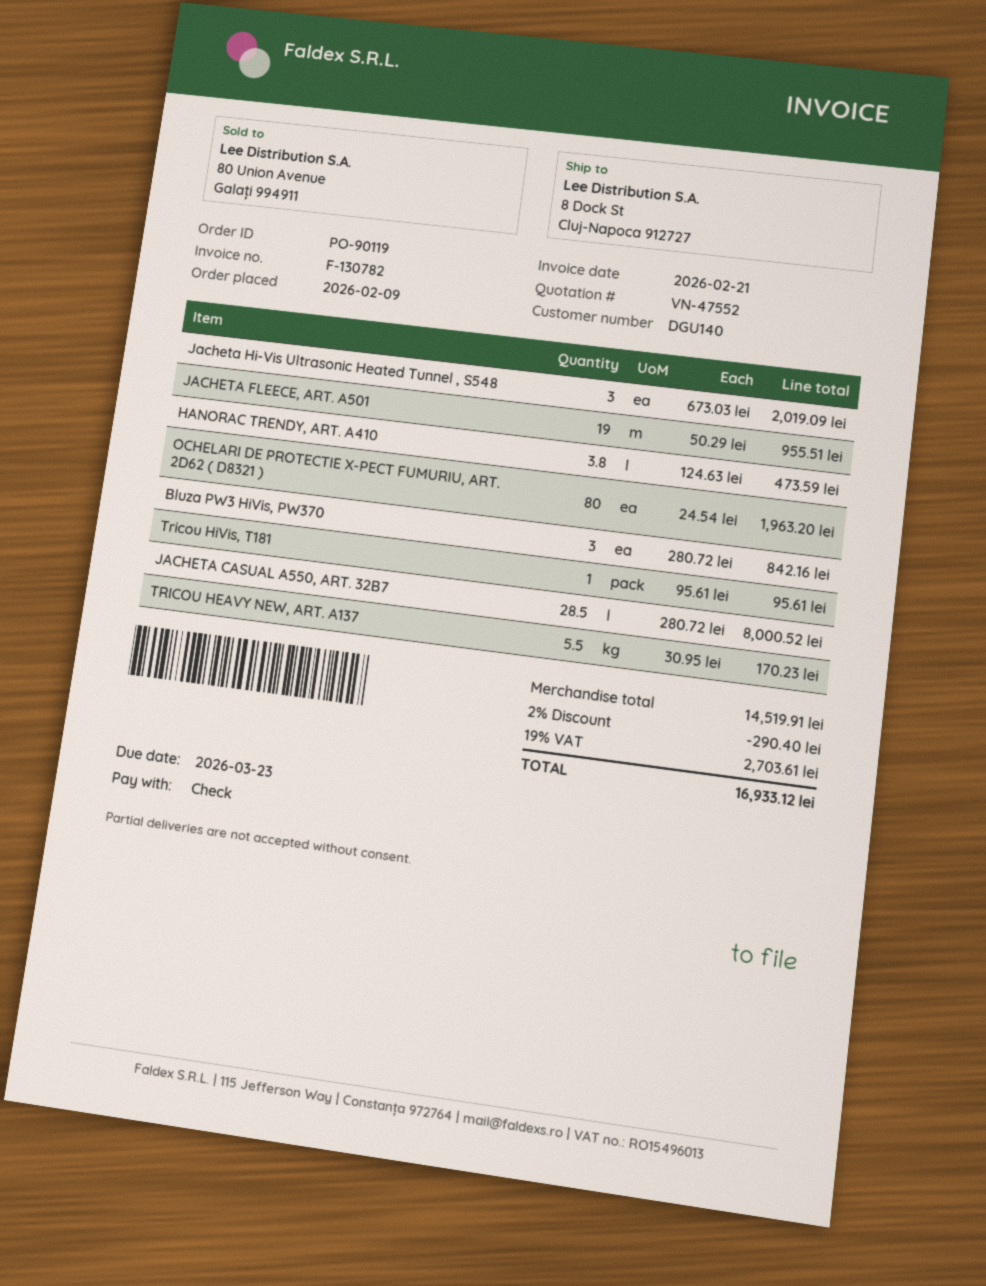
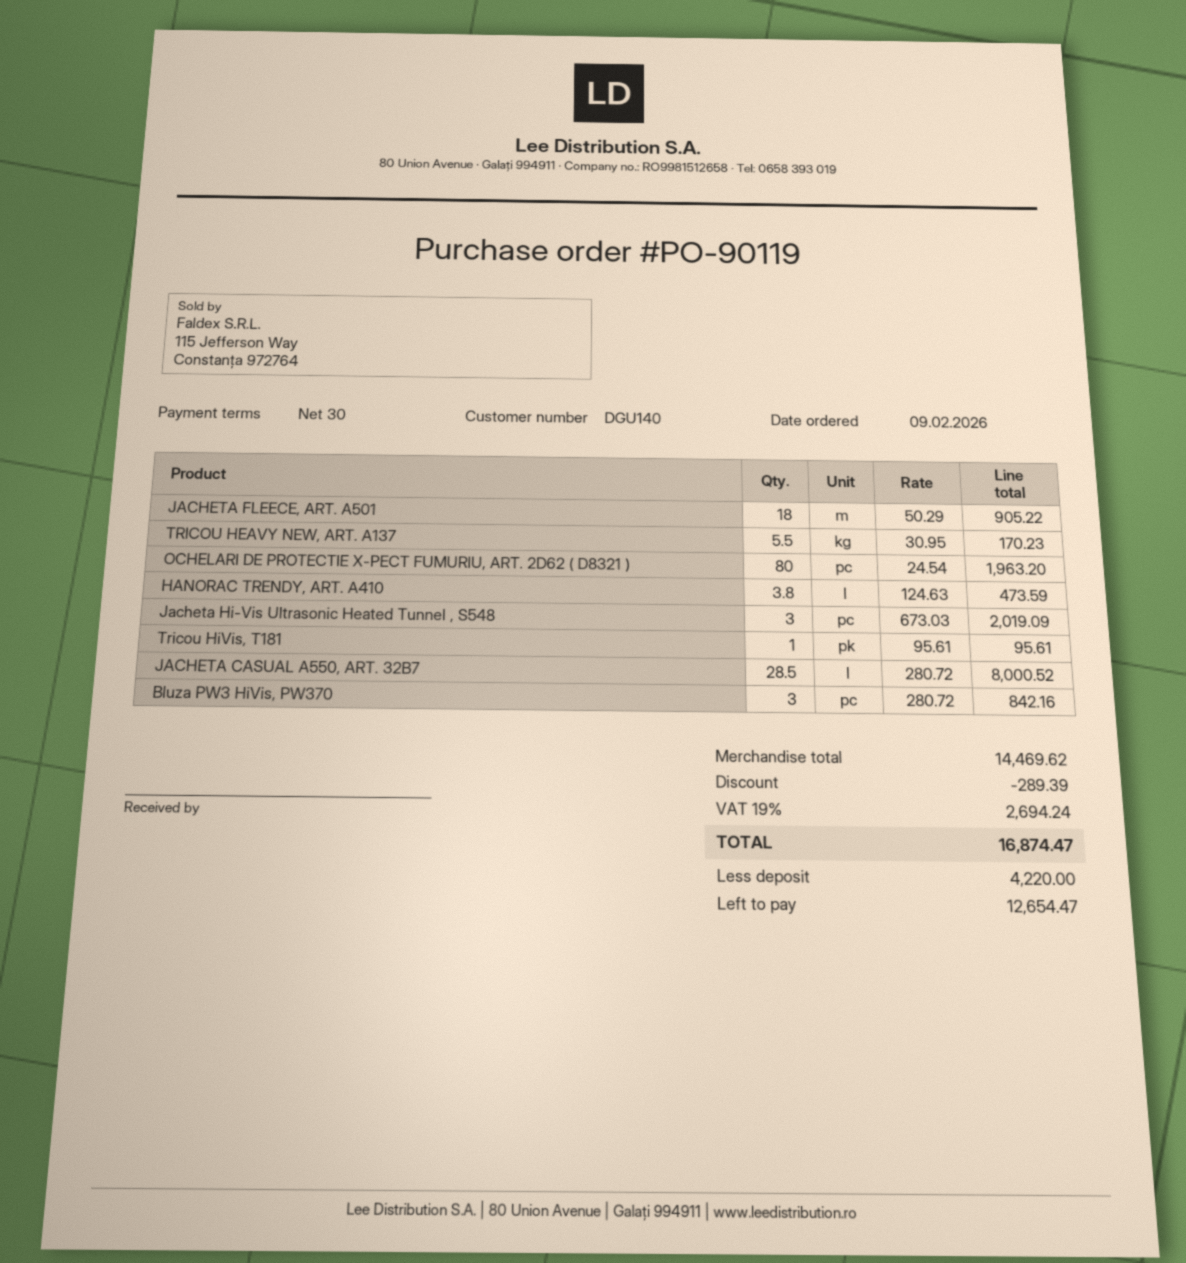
JACHETA FLEECE, ART. A501: 19 x 50.29 = 955.51 -> 18 x 50.29 = 905.22
subtotal: 14519.91 -> 14469.62
discount: 290.40 -> 289.39
tax: 19% = 2703.61 -> 19% = 2694.24
total: 16933.12 -> 16874.47

